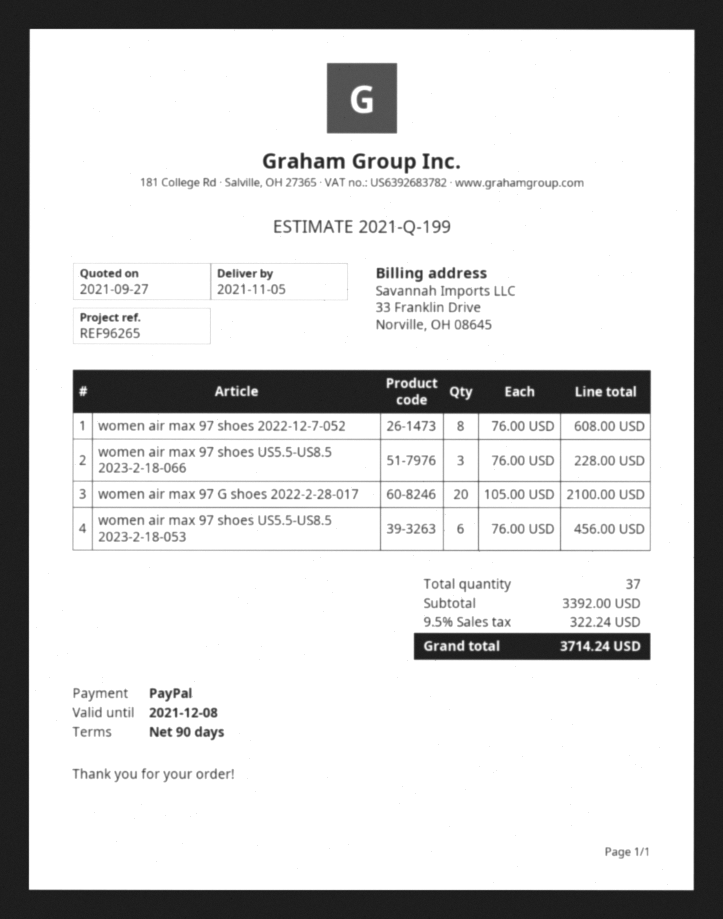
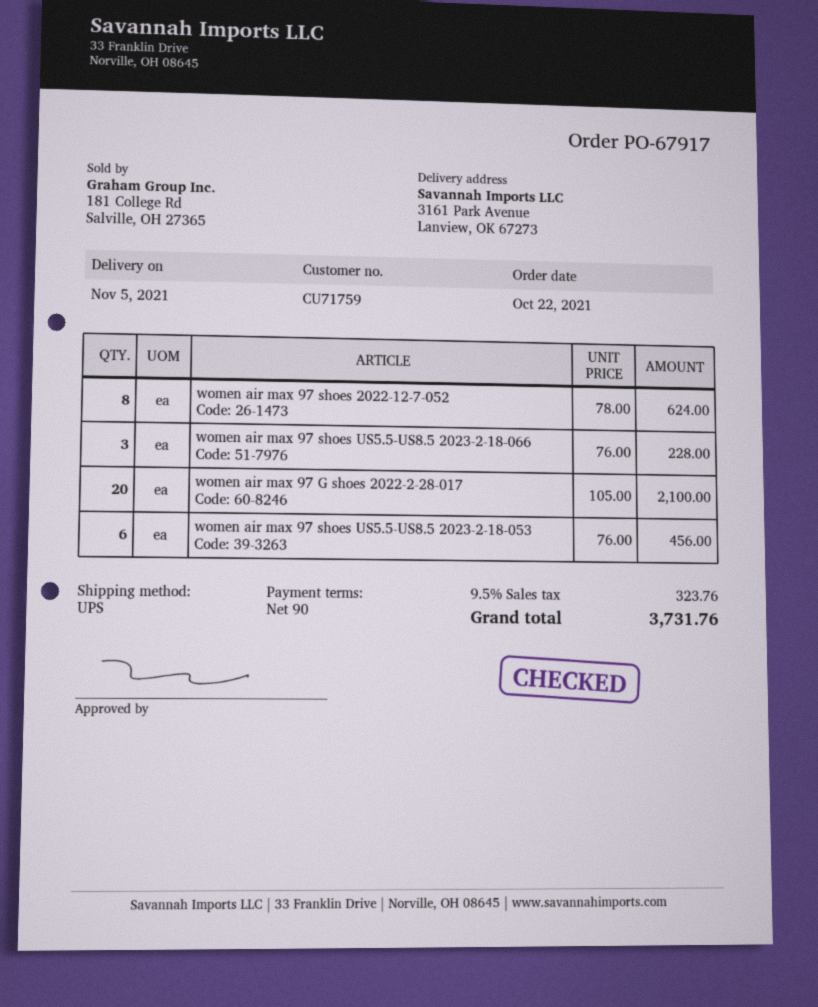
women air max 97 shoes 2022-12-7-052: 8 x 76.00 = 608.00 -> 8 x 78.00 = 624.00
tax: 9.5% = 322.24 -> 9.5% = 323.76
total: 3714.24 -> 3731.76

